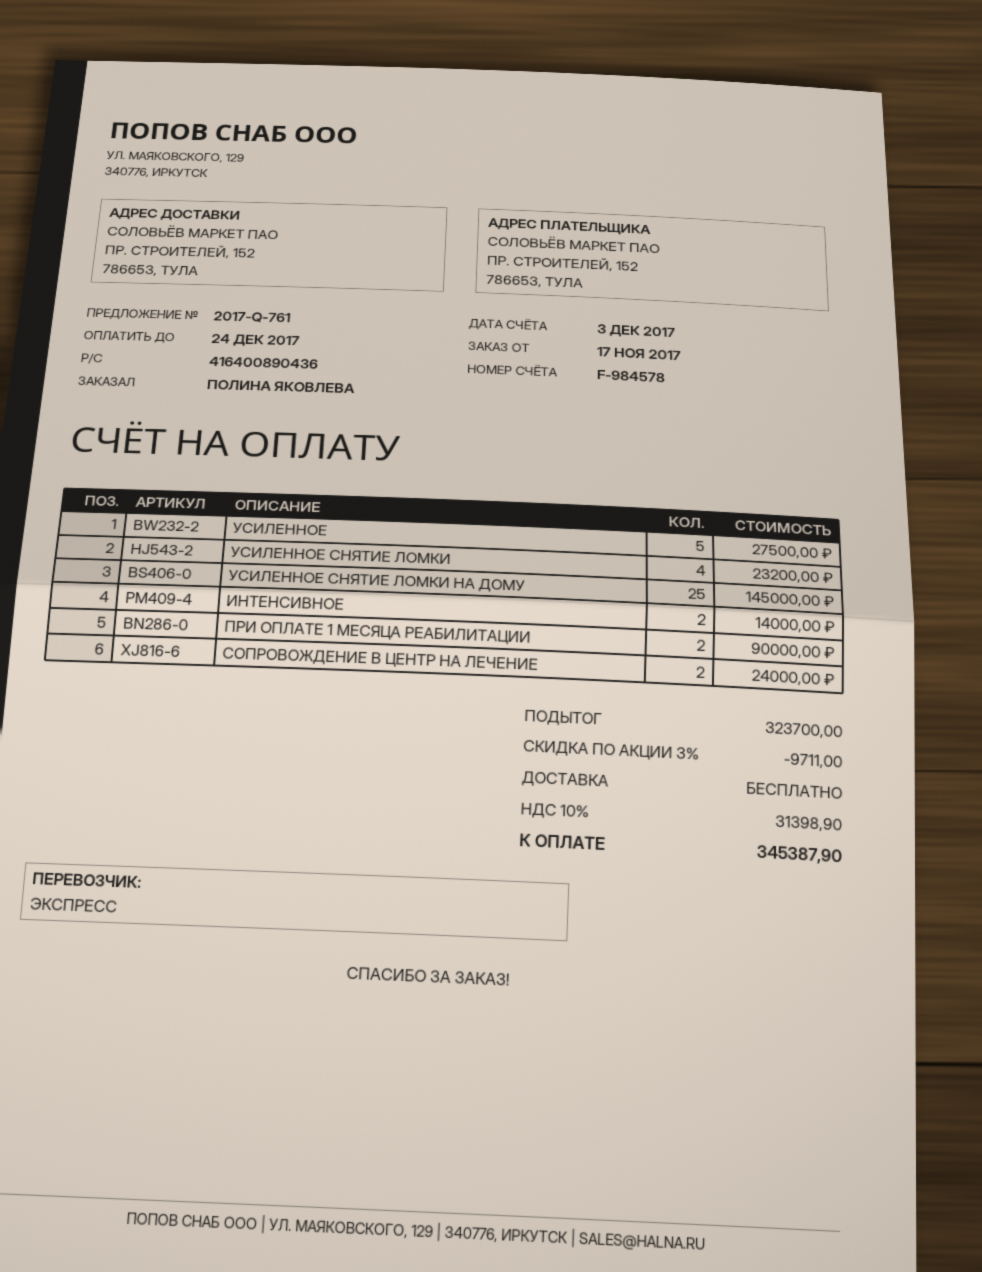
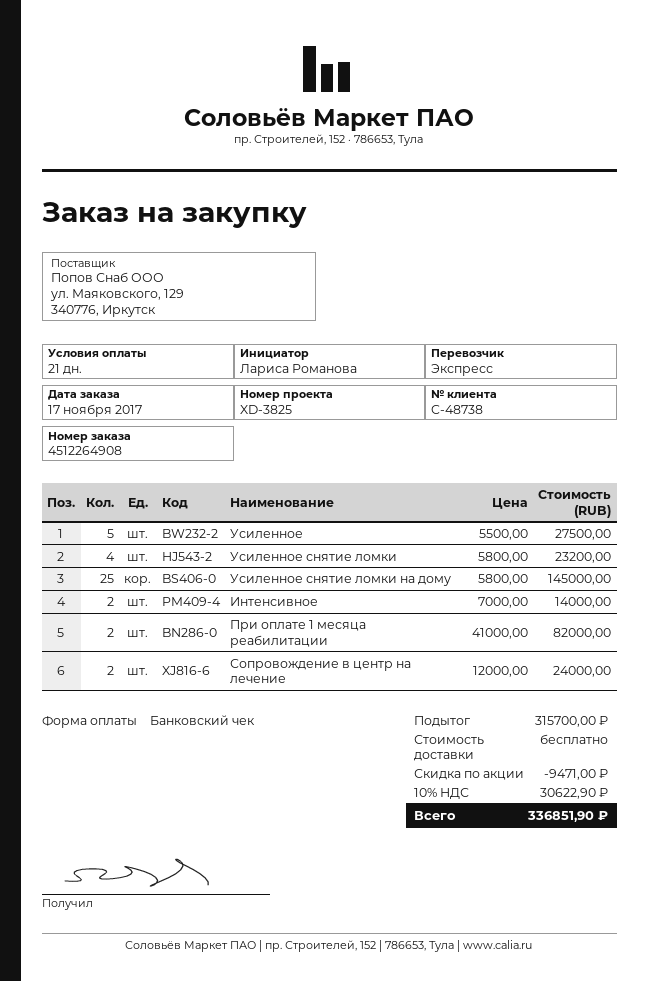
ordered by: ПОЛИНА ЯКОВЛЕВА -> Лариса Романова
ПРИ ОПЛАТЕ 1 МЕСЯЦА РЕАБИЛИТАЦИИ: 2 for 90000.00 -> 2 for 82000.00
subtotal: 323700.00 -> 315700.00
discount: 9711.00 -> 9471.00
tax: 10% = 31398.90 -> 10% = 30622.90
total: 345387.90 -> 336851.90

